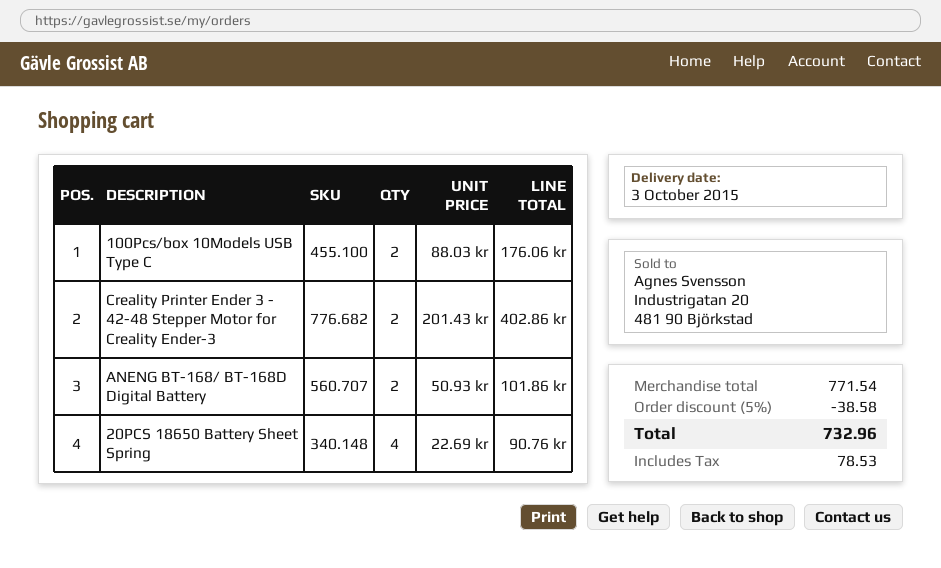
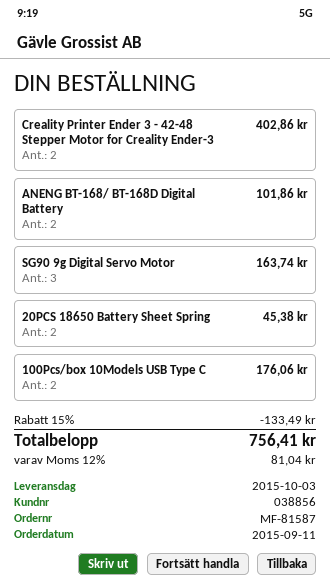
20PCS 18650 Battery Sheet Spring: 4 for 90.76 -> 2 for 45.38
SG90 9g Digital Servo Motor: none -> 3 for 163.74
discount: 5% = 38.58 -> 15% = 133.49
tax: 78.53 -> 81.04
total: 732.96 -> 756.41

